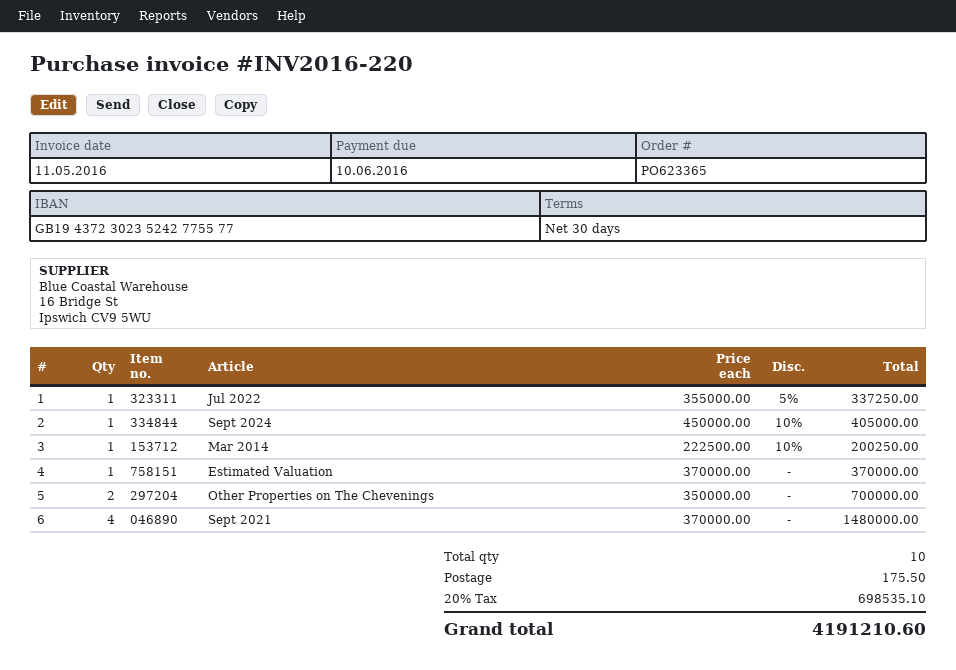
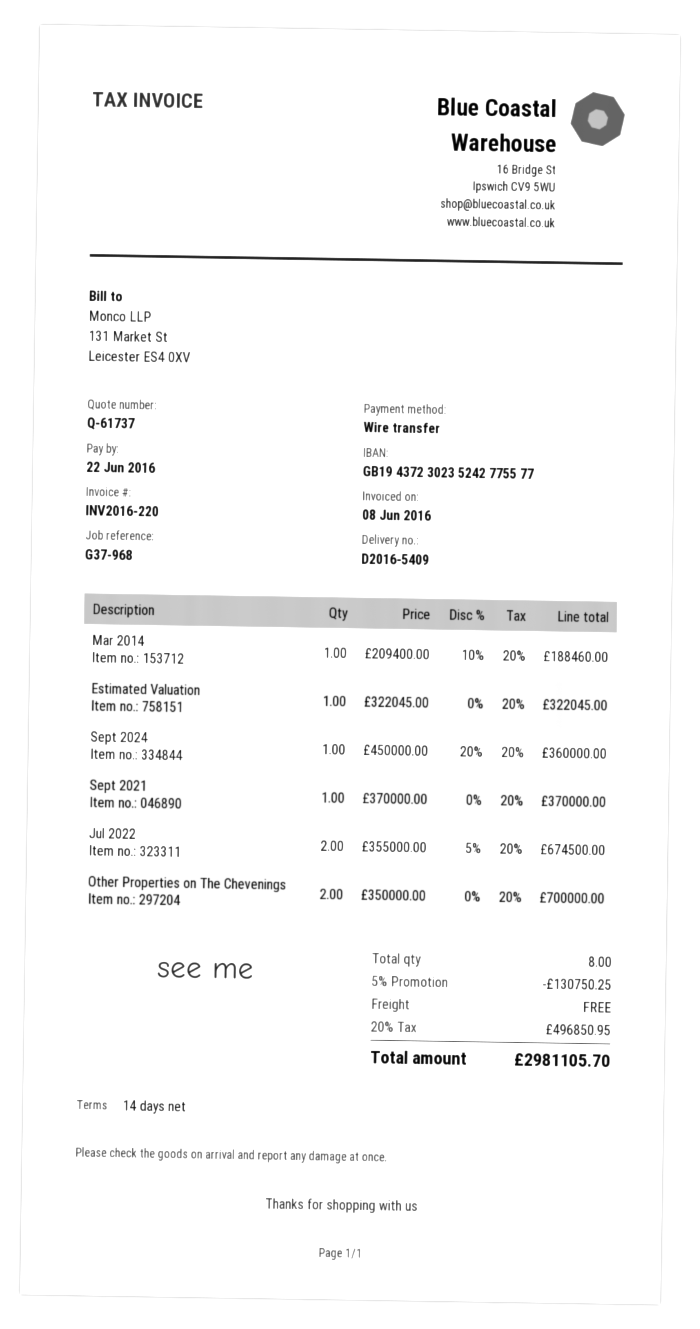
invoice date: 2016-05-11 -> 2016-06-08
payment terms: 30 days -> 14 days
due date: 2016-06-10 -> 2016-06-22
Jul 2022: 1 x 355000.00 - 5% = 337250.00 -> 2 x 355000.00 - 5% = 674500.00
Sept 2024: 1 x 450000.00 - 10% = 405000.00 -> 1 x 450000.00 - 20% = 360000.00
Mar 2014: 1 x 222500.00 - 10% = 200250.00 -> 1 x 209400.00 - 10% = 188460.00
Estimated Valuation: 1 x 370000.00 = 370000.00 -> 1 x 322045.00 = 322045.00
Sept 2021: 4 x 370000.00 = 1480000.00 -> 1 x 370000.00 = 370000.00
total quantity: 10 -> 8
discount: none -> 5% = 130750.25
shipping: 175.50 -> 0.00
tax: 20% = 698535.10 -> 20% = 496850.95
total: 4191210.60 -> 2981105.70

